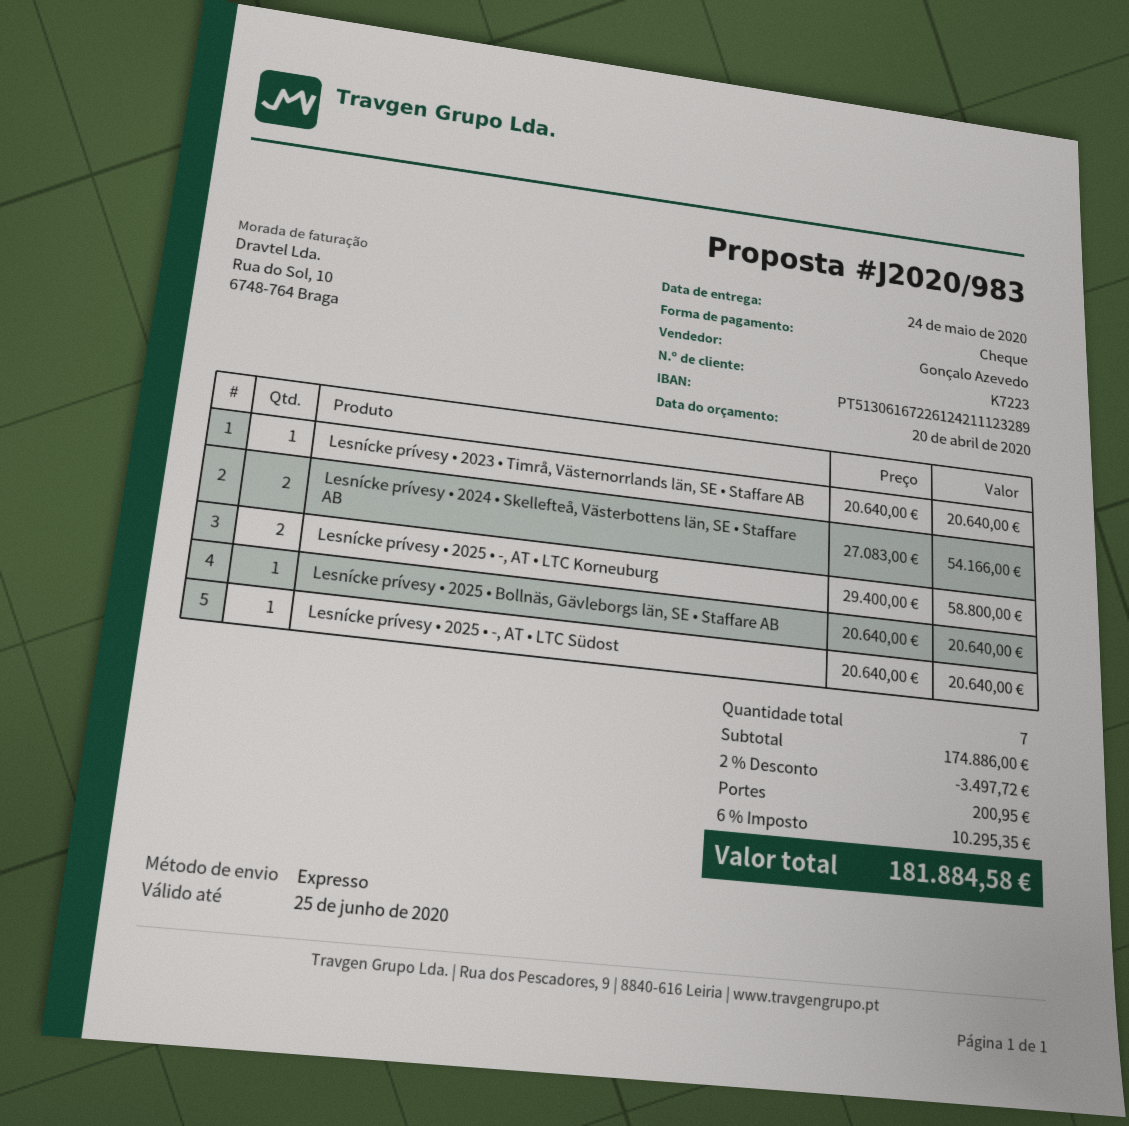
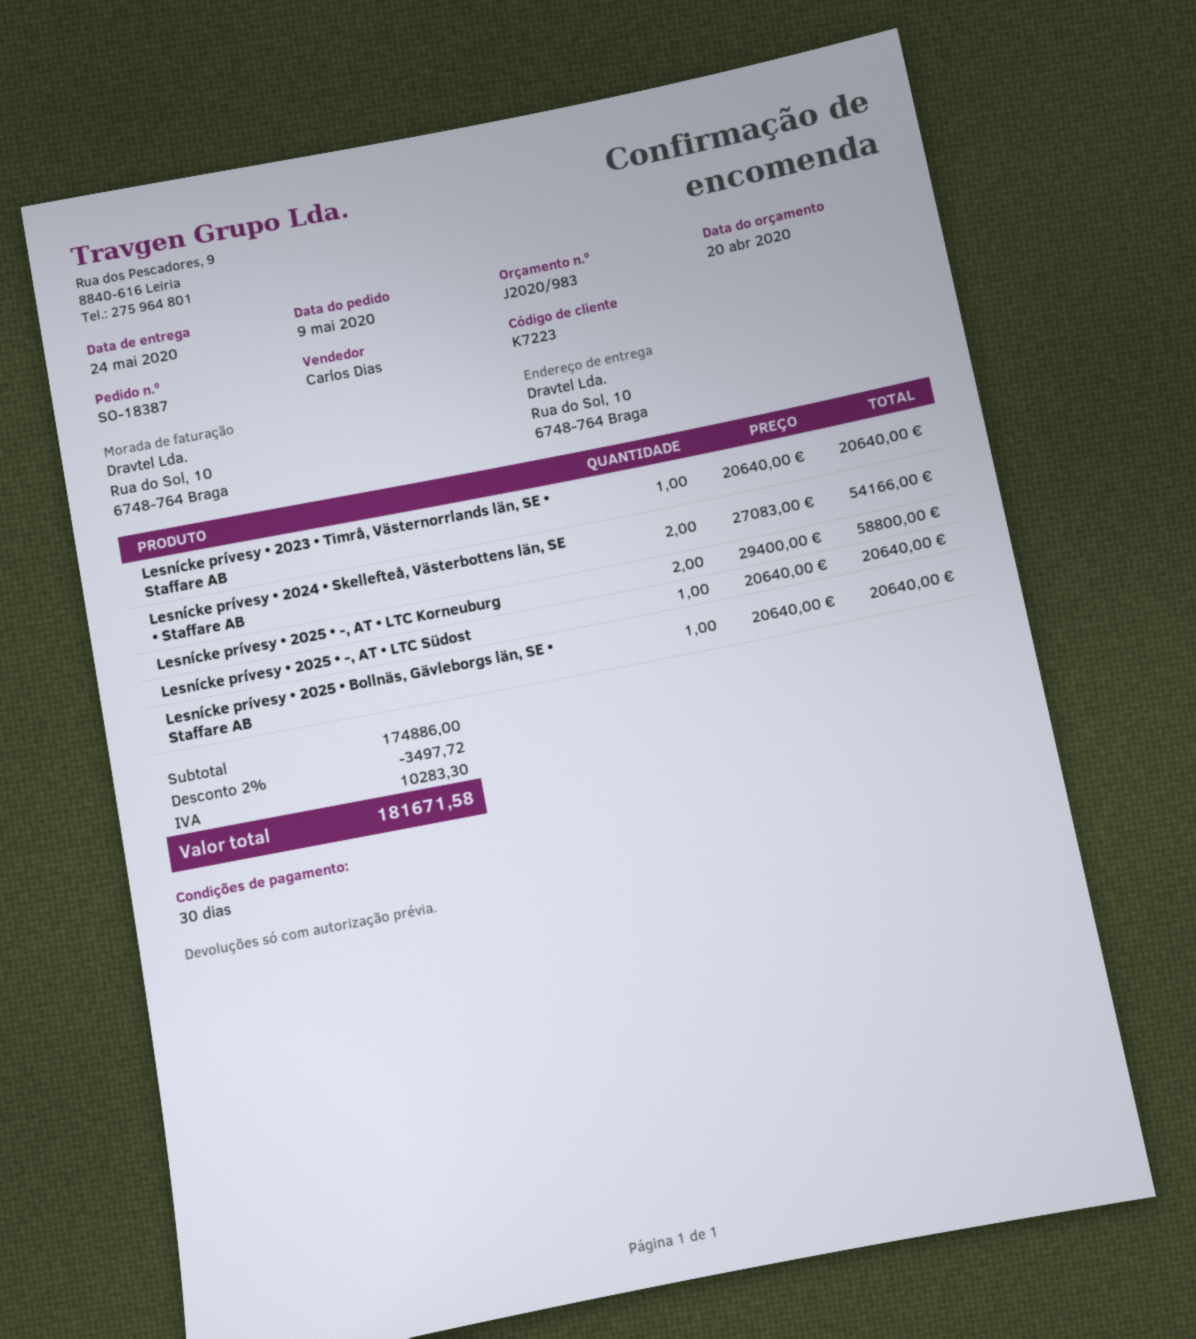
sales rep: Gonçalo Azevedo -> Carlos Dias
shipping: 200.95 -> none
tax: 10295.35 -> 10283.30
total: 181884.58 -> 181671.58

